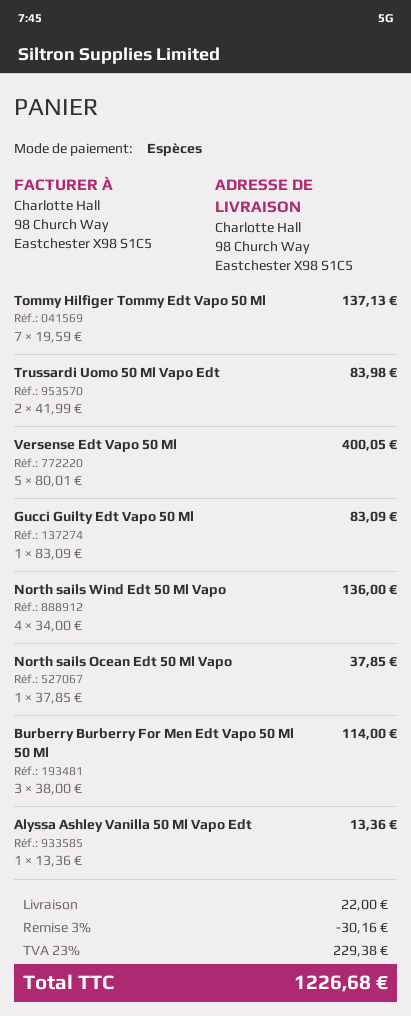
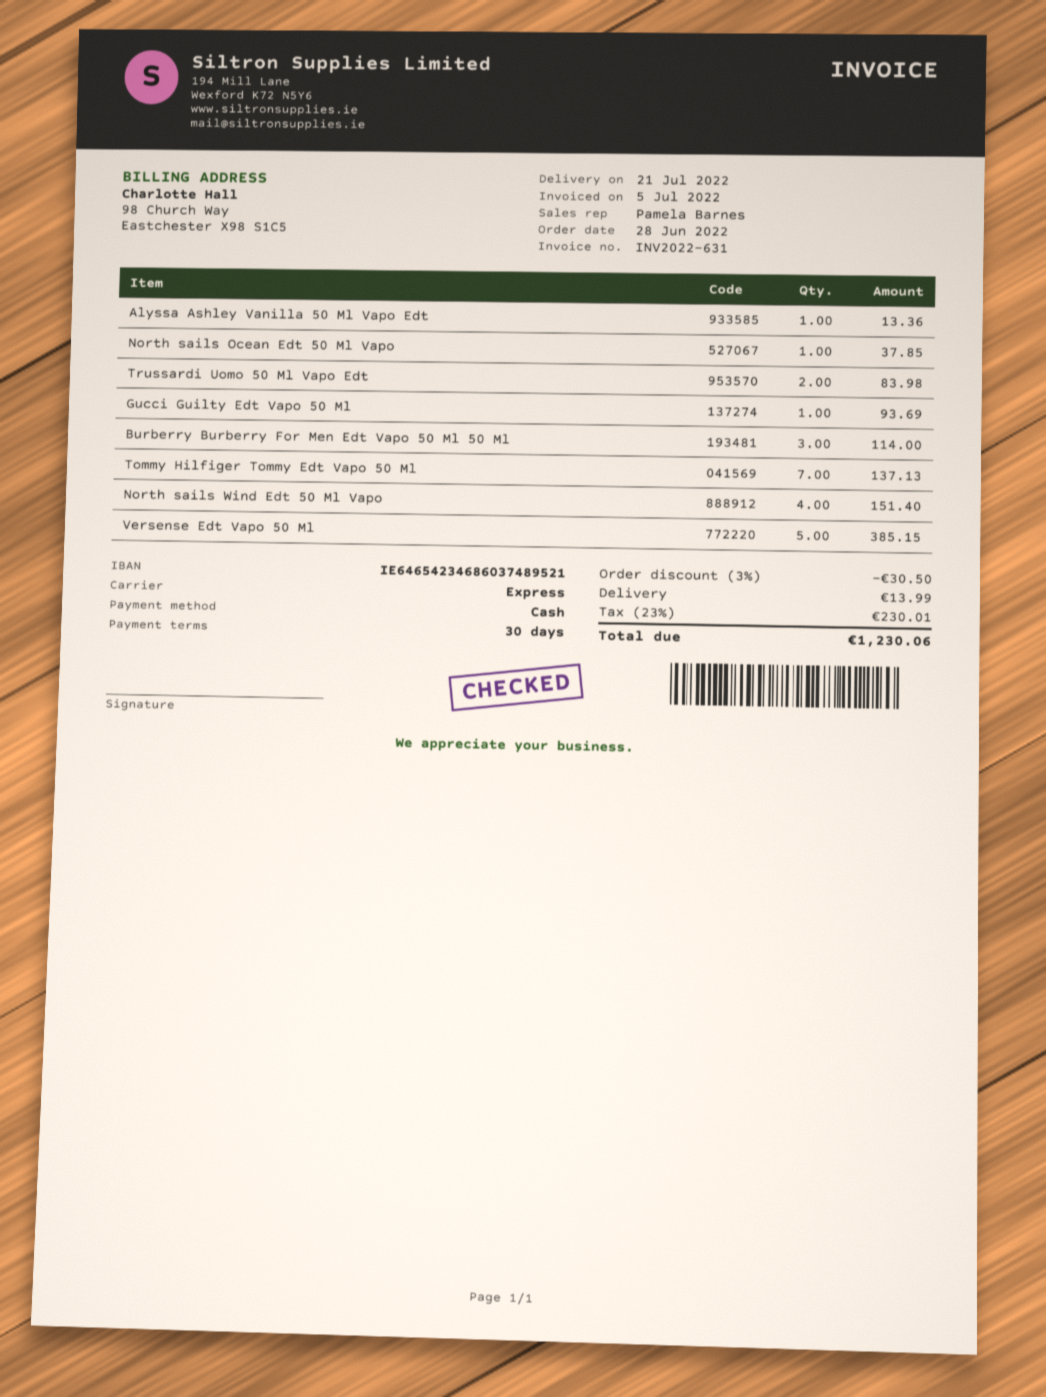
Versense Edt Vapo 50 Ml: 5 for 400.05 -> 5 for 385.15
Gucci Guilty Edt Vapo 50 Ml: 1 for 83.09 -> 1 for 93.69
North sails Wind Edt 50 Ml Vapo: 4 for 136.00 -> 4 for 151.40
discount: 3% = 30.16 -> 3% = 30.50
shipping: 22.00 -> 13.99
tax: 23% = 229.38 -> 23% = 230.01
total: 1226.68 -> 1230.06

